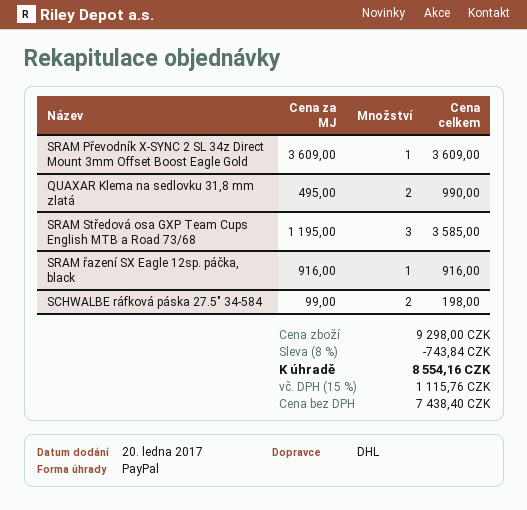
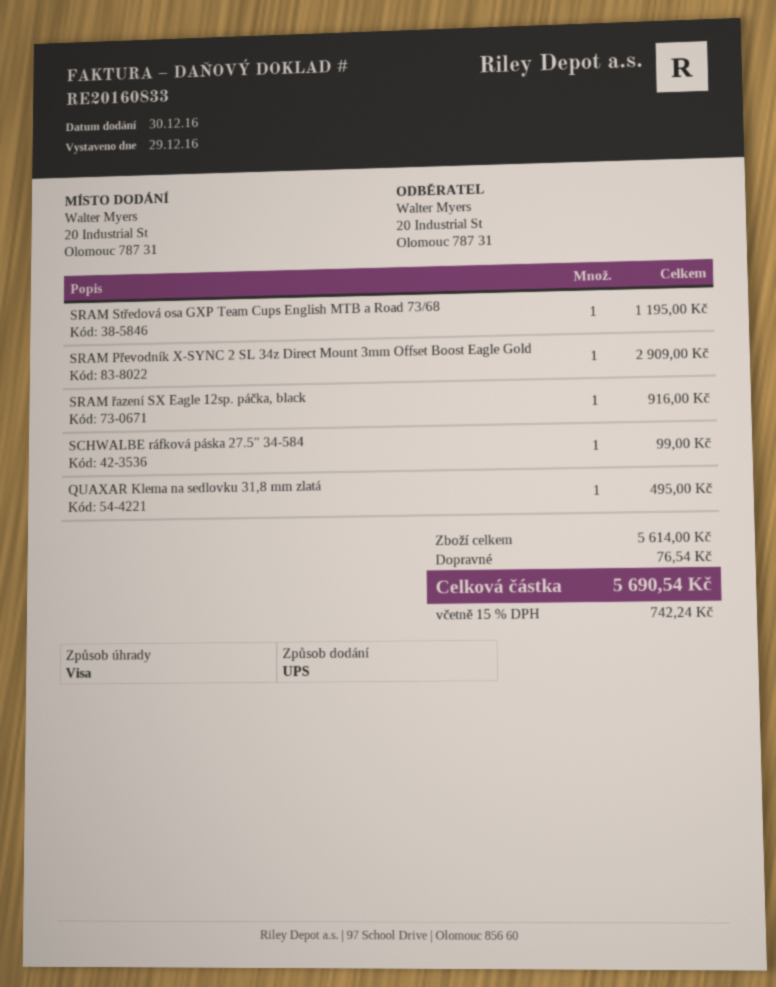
delivery date: 2017-01-20 -> 2016-12-30
payment method: PayPal -> Visa
shipping method: DHL -> UPS
SRAM Převodník X-SYNC 2 SL 34z Direct Mount 3mm Offset Boost Eagle Gold: 1 for 3609.00 -> 1 for 2909.00
QUAXAR Klema na sedlovku 31,8 mm zlatá: 2 for 990.00 -> 1 for 495.00
SRAM Středová osa GXP Team Cups English MTB a Road 73/68: 3 for 3585.00 -> 1 for 1195.00
SCHWALBE ráfková páska 27.5" 34-584: 2 for 198.00 -> 1 for 99.00
subtotal: 9298.00 -> 5614.00
discount: 8% = 743.84 -> none
shipping: none -> 76.54
tax: 15% = 1115.76 -> 15% = 742.24
total: 8554.16 -> 5690.54

